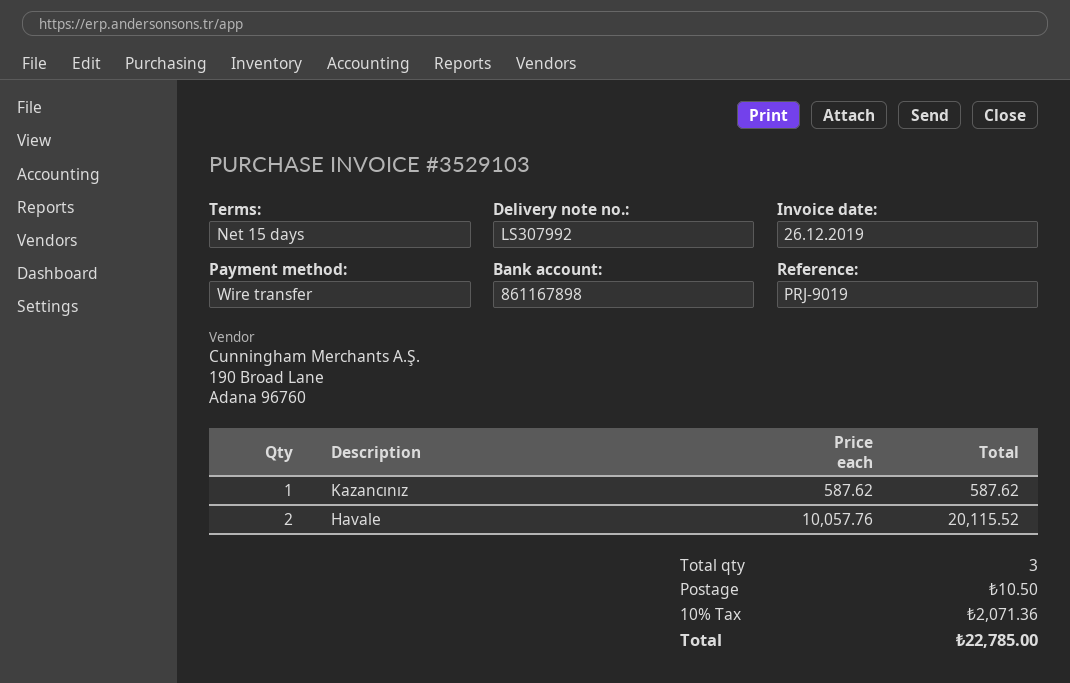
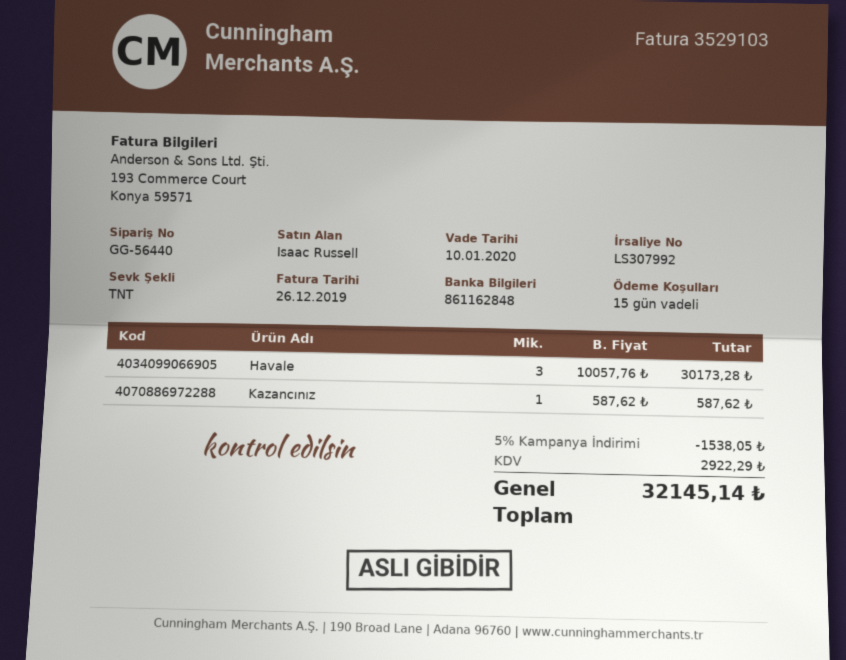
bank account: 861167898 -> 861162848
Havale: 2 x 10057.76 = 20115.52 -> 3 x 10057.76 = 30173.28
discount: none -> 5% = 1538.05
shipping: 10.50 -> none
tax: 2071.36 -> 2922.29
total: 22785.00 -> 32145.14

